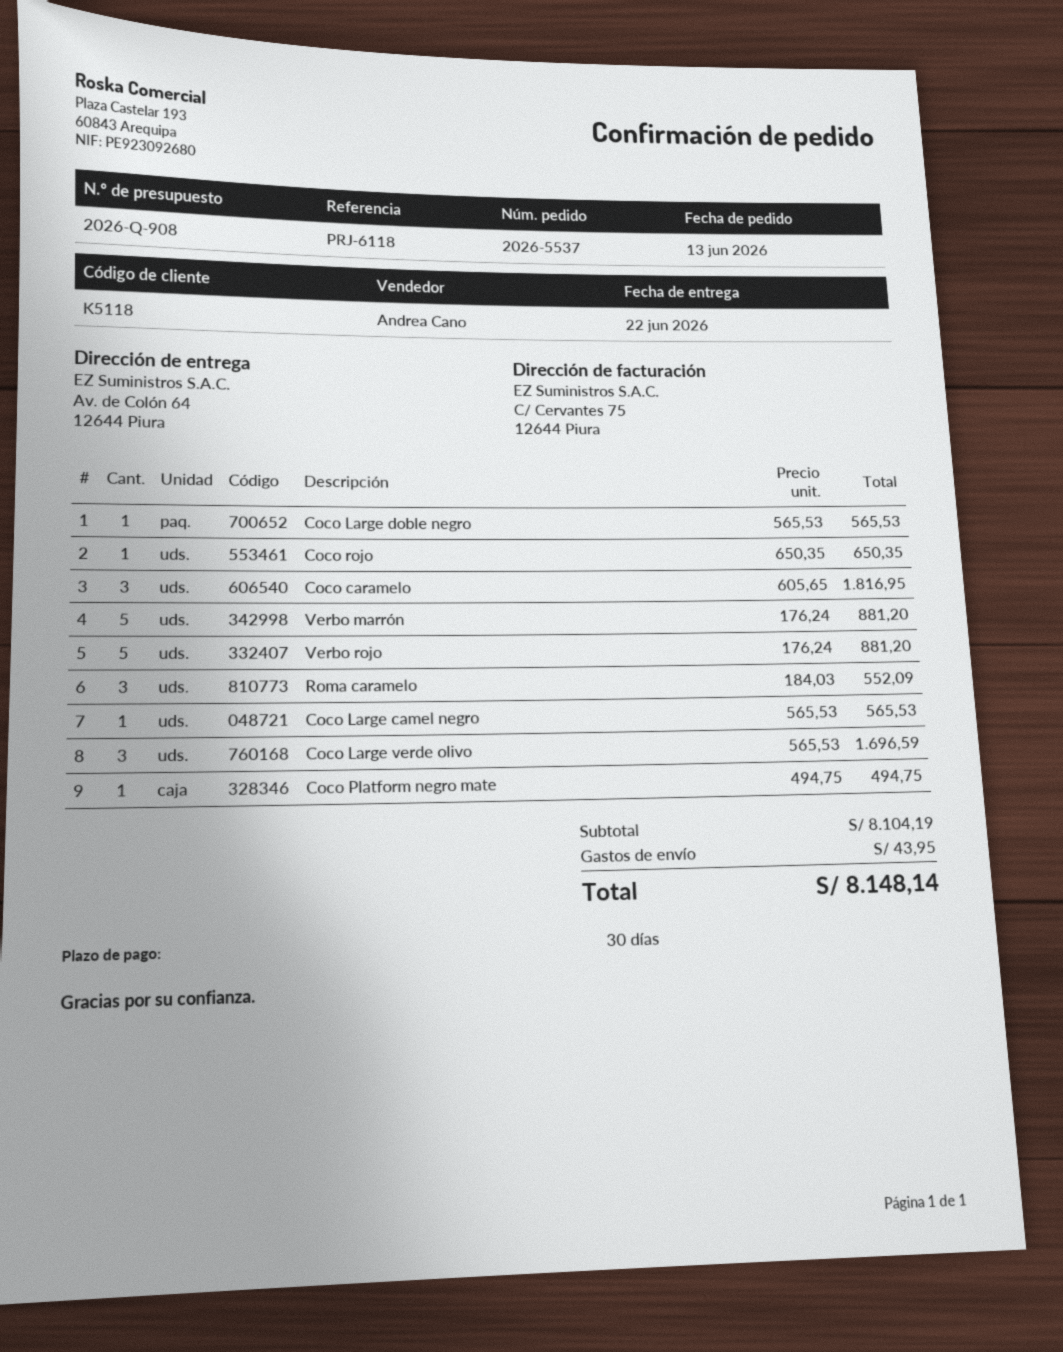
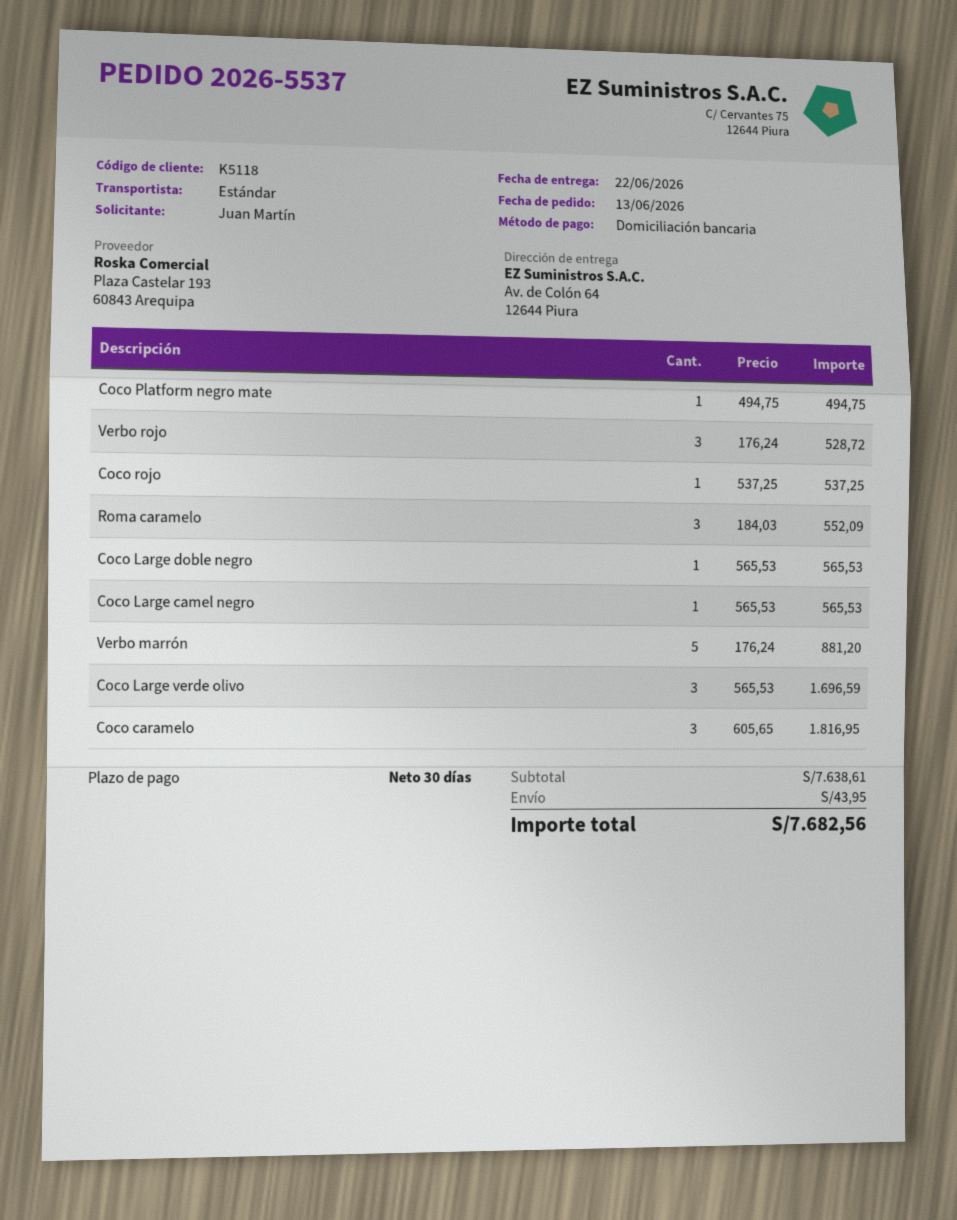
Coco rojo: 1 x 650.35 = 650.35 -> 1 x 537.25 = 537.25
Verbo rojo: 5 x 176.24 = 881.20 -> 3 x 176.24 = 528.72
subtotal: 8104.19 -> 7638.61
total: 8148.14 -> 7682.56

